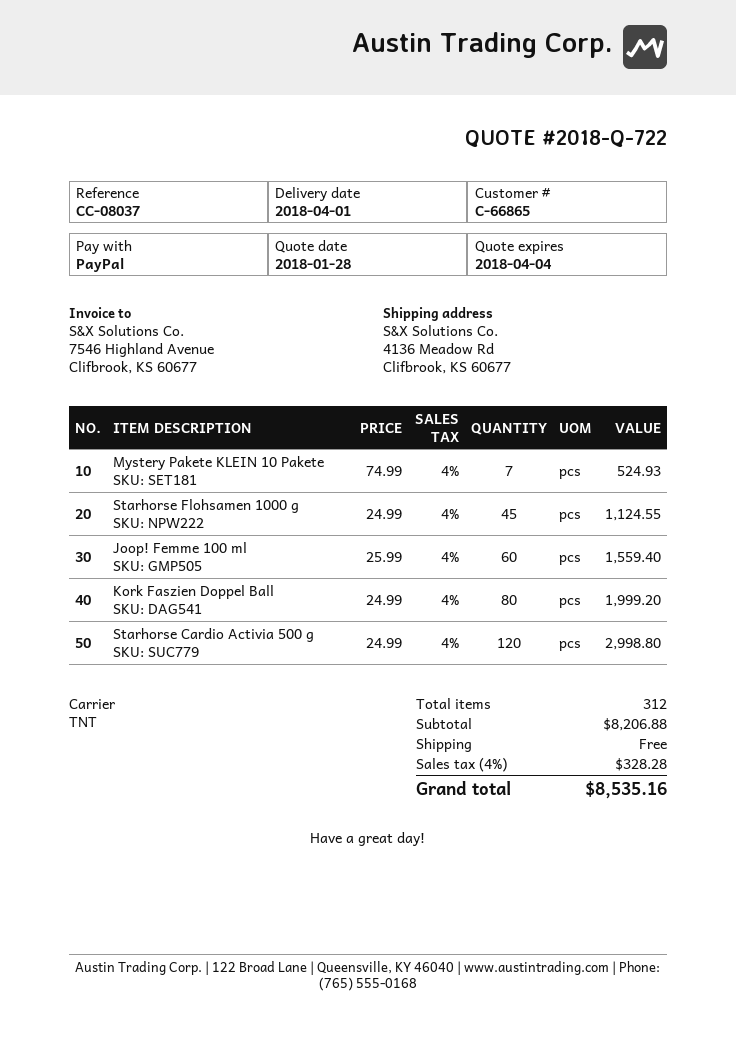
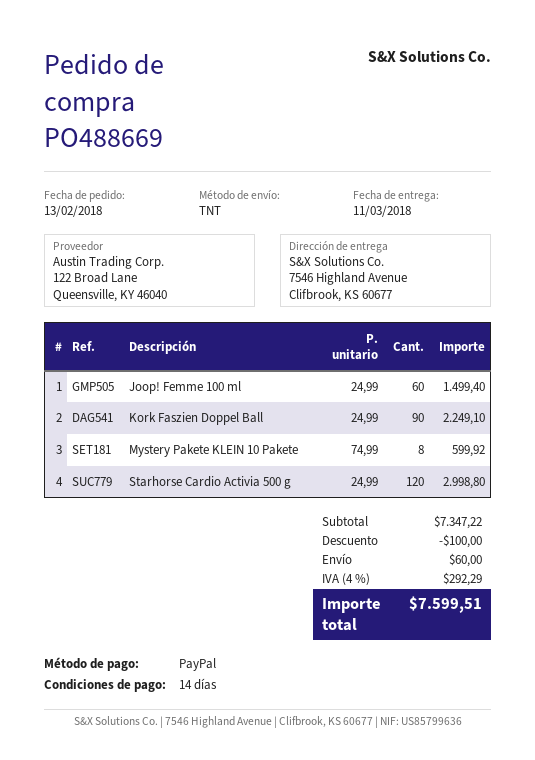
delivery date: 2018-04-01 -> 2018-03-11
ship to: 4136 Meadow Rd, Clifbrook, KS 60677 -> 7546 Highland Avenue, Clifbrook, KS 60677
Mystery Pakete KLEIN 10 Pakete: 7 x 74.99 = 524.93 -> 8 x 74.99 = 599.92
Starhorse Flohsamen 1000 g: 45 x 24.99 = 1124.55 -> none
Joop! Femme 100 ml: 60 x 25.99 = 1559.40 -> 60 x 24.99 = 1499.40
Kork Faszien Doppel Ball: 80 x 24.99 = 1999.20 -> 90 x 24.99 = 2249.10
subtotal: 8206.88 -> 7347.22
discount: none -> 100.00
shipping: 0.00 -> 60.00
tax: 4% = 328.28 -> 4% = 292.29
total: 8535.16 -> 7599.51

